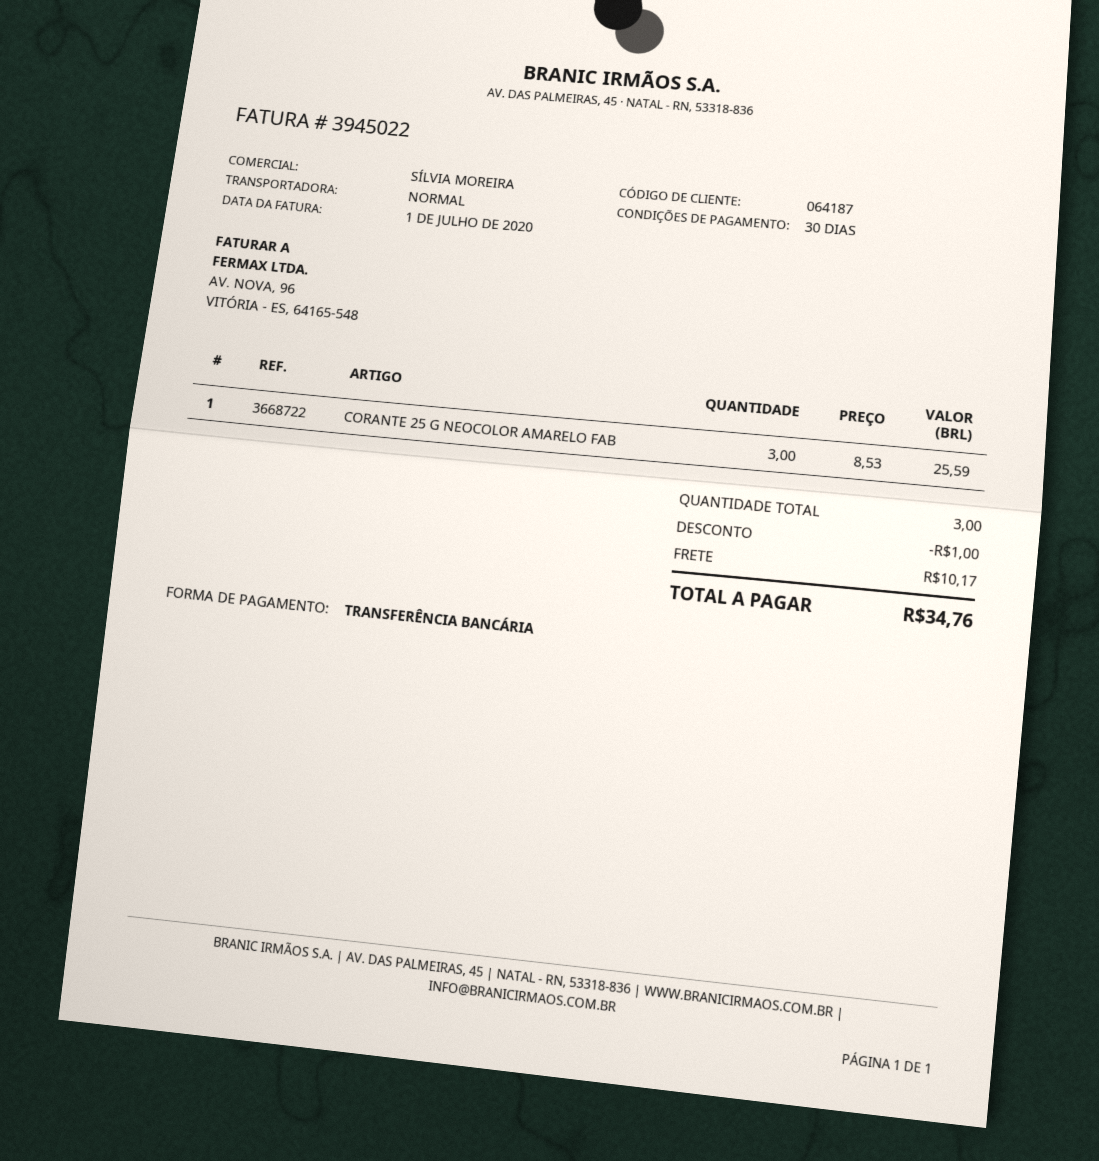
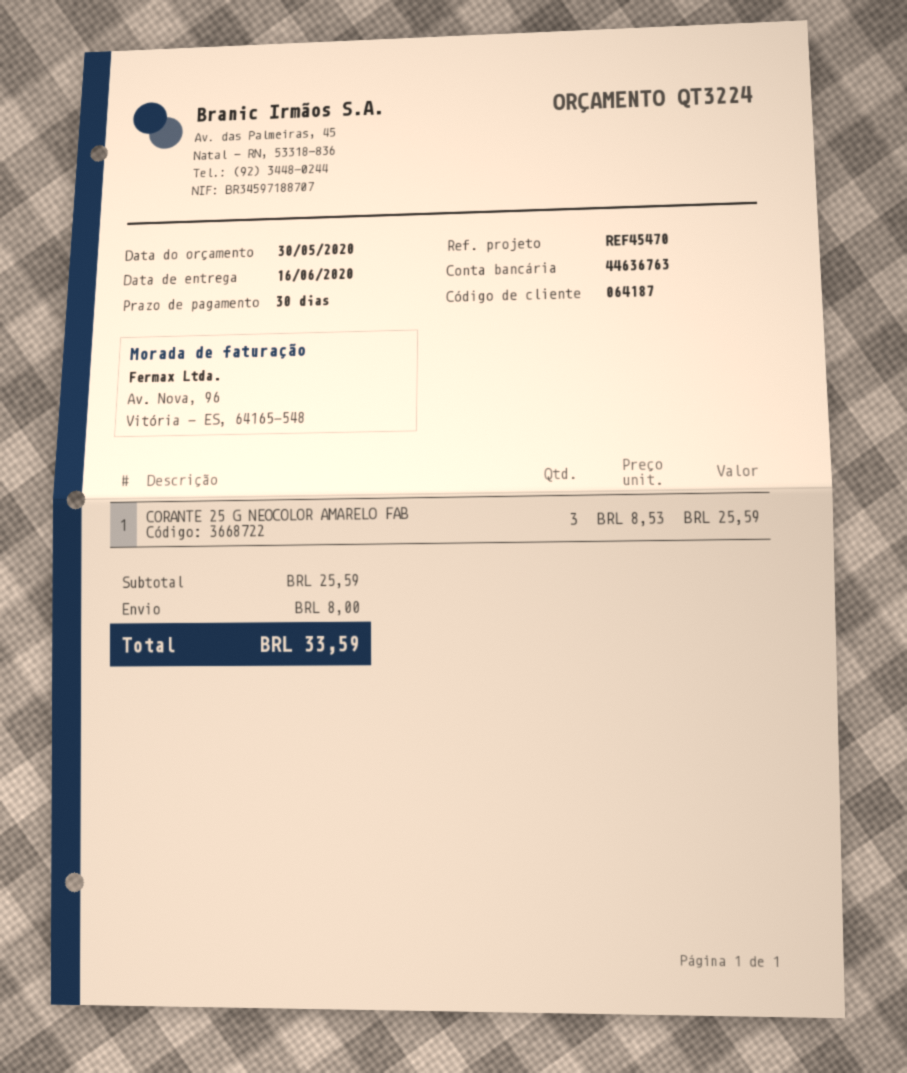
discount: 1.00 -> none
shipping: 10.17 -> 8.00
total: 34.76 -> 33.59

